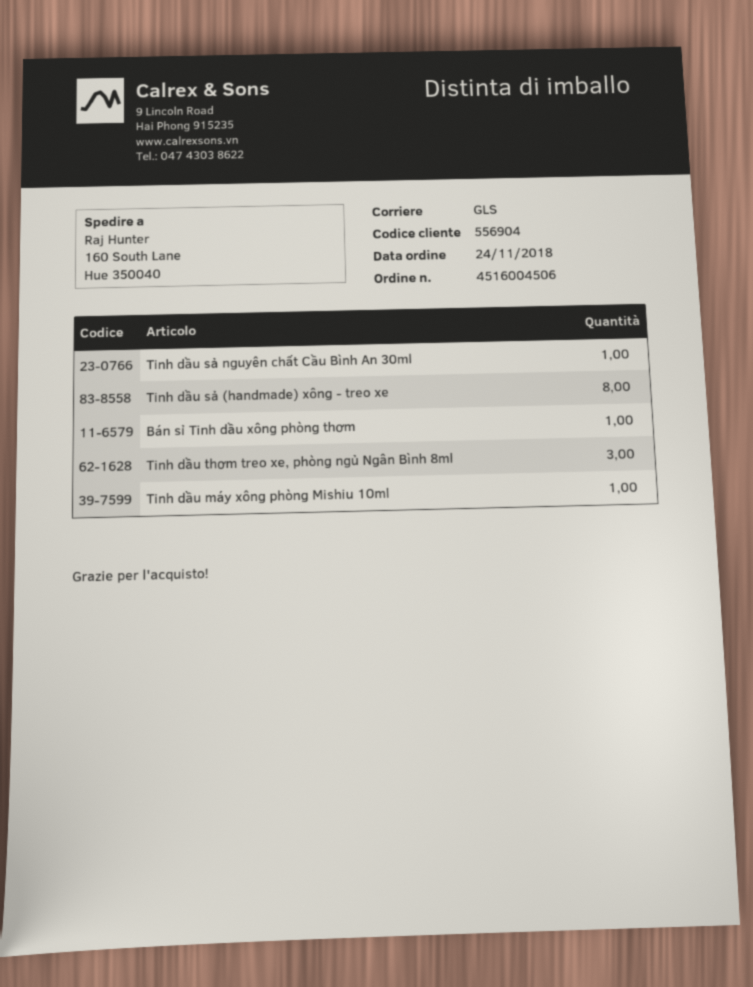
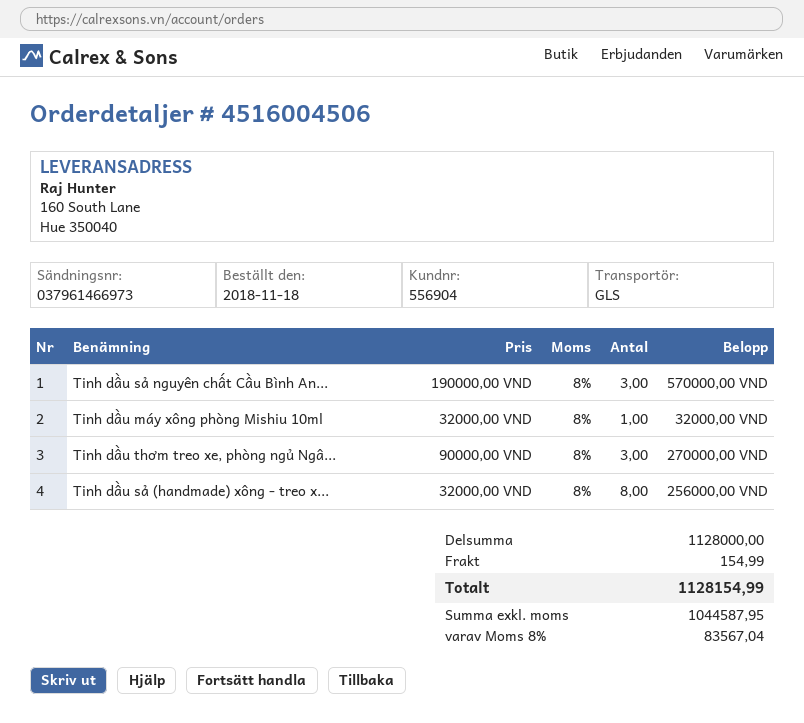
order date: 2018-11-24 -> 2018-11-18
Tinh dầu sả nguyên chất Cầu Bình An 30ml: 1 -> 3
Bán sỉ Tinh dầu xông phòng thơm: 1 -> none

